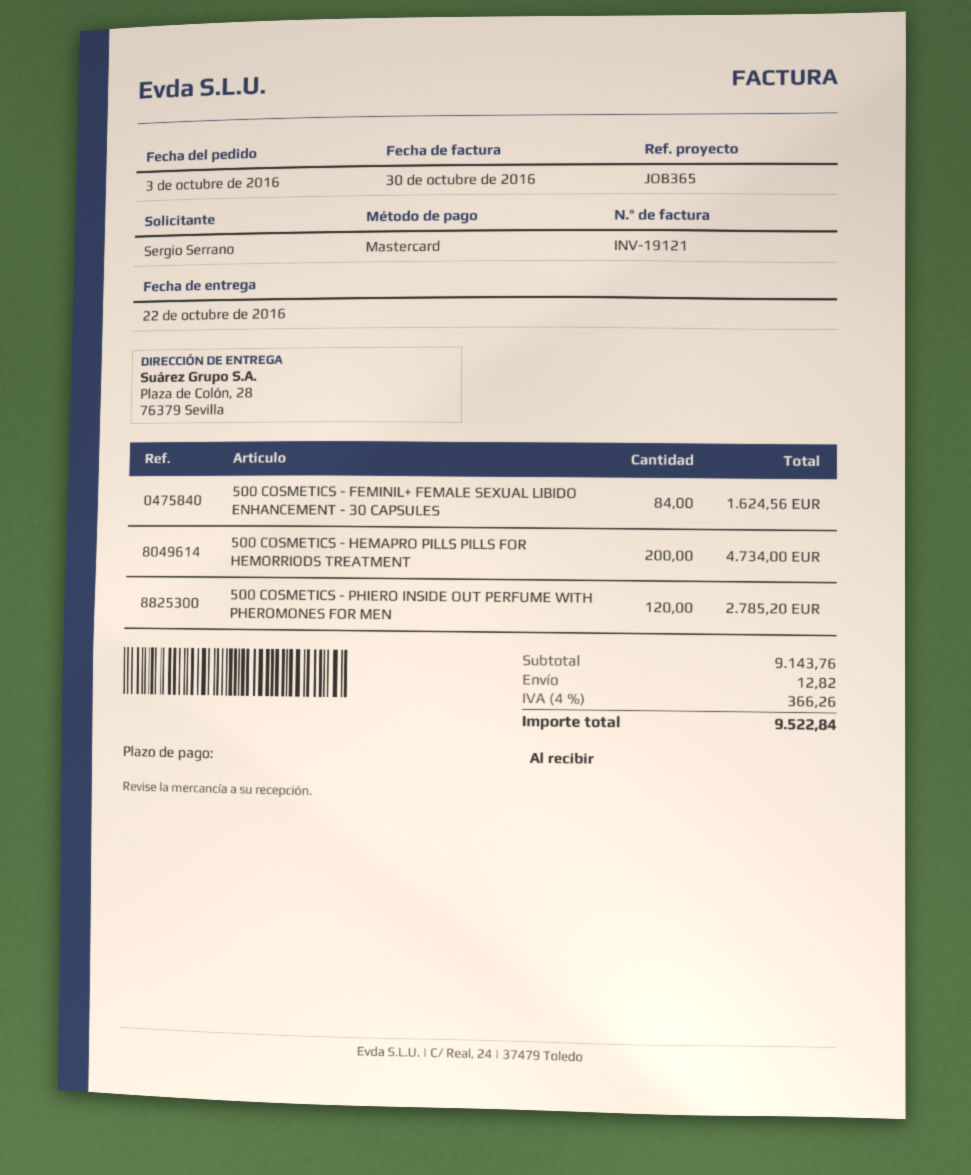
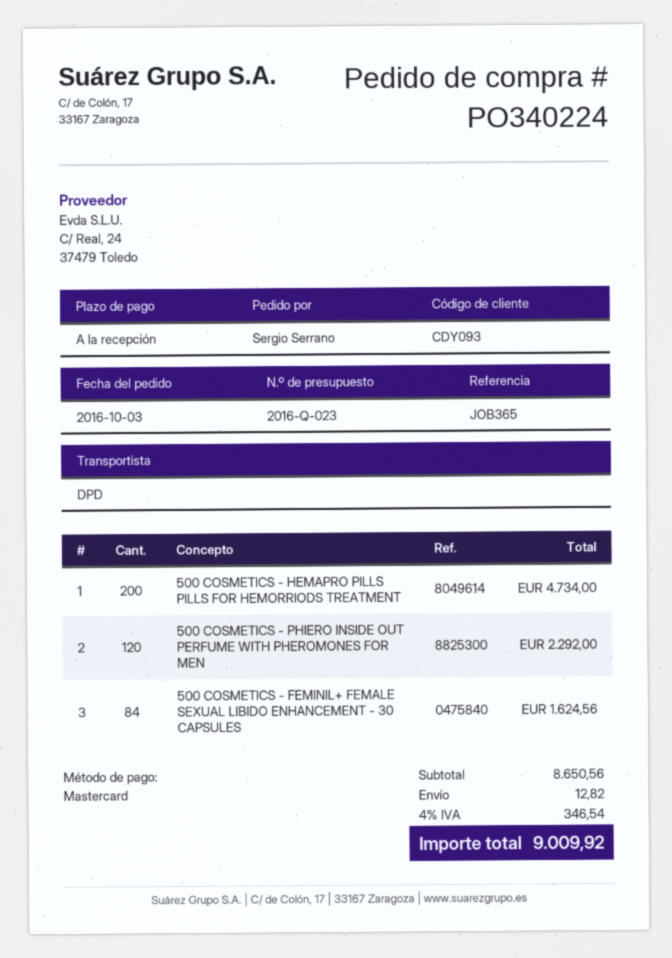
500 COSMETICS - PHIERO INSIDE OUT PERFUME WITH PHEROMONES FOR MEN: 120 for 2785.20 -> 120 for 2292.00
subtotal: 9143.76 -> 8650.56
tax: 4% = 366.26 -> 4% = 346.54
total: 9522.84 -> 9009.92

